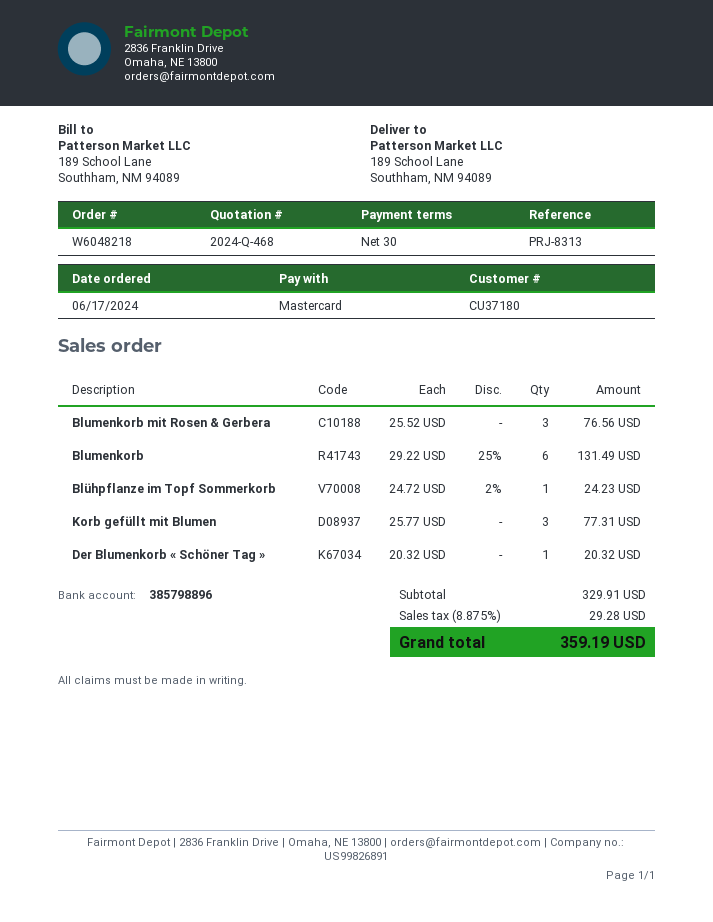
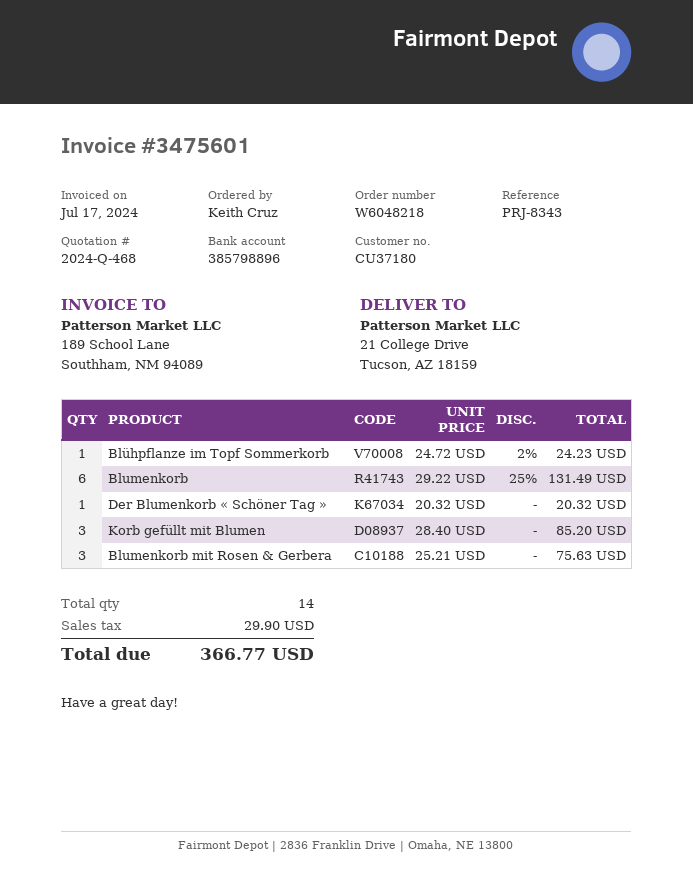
reference: PRJ-8313 -> PRJ-8343
ship to: 189 School Lane, Southham, NM 94089 -> 21 College Drive, Tucson, AZ 18159
Blumenkorb mit Rosen & Gerbera: 3 x 25.52 = 76.56 -> 3 x 25.21 = 75.63
Korb gefüllt mit Blumen: 3 x 25.77 = 77.31 -> 3 x 28.40 = 85.20
tax: 29.28 -> 29.90
total: 359.19 -> 366.77

